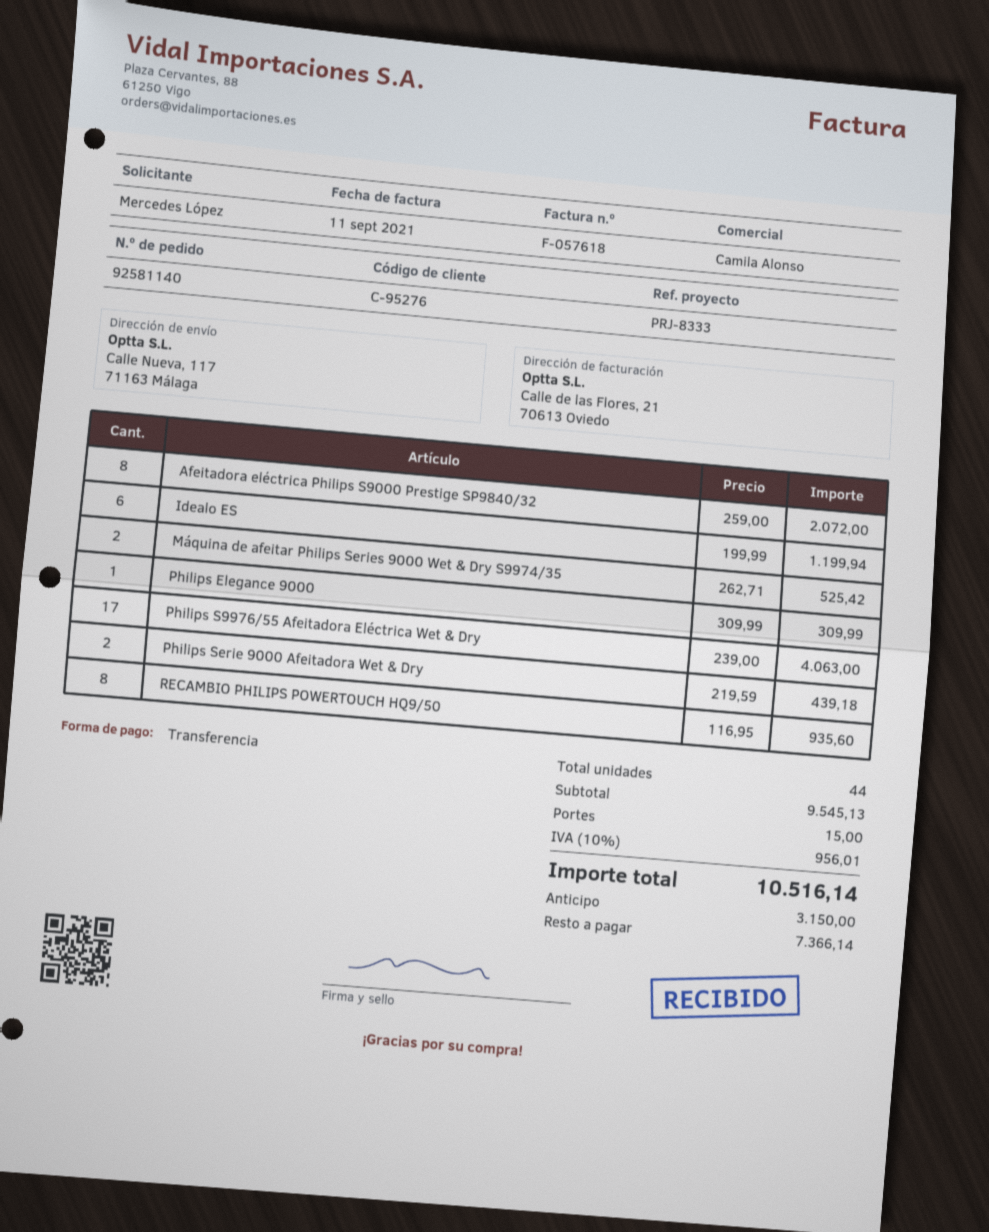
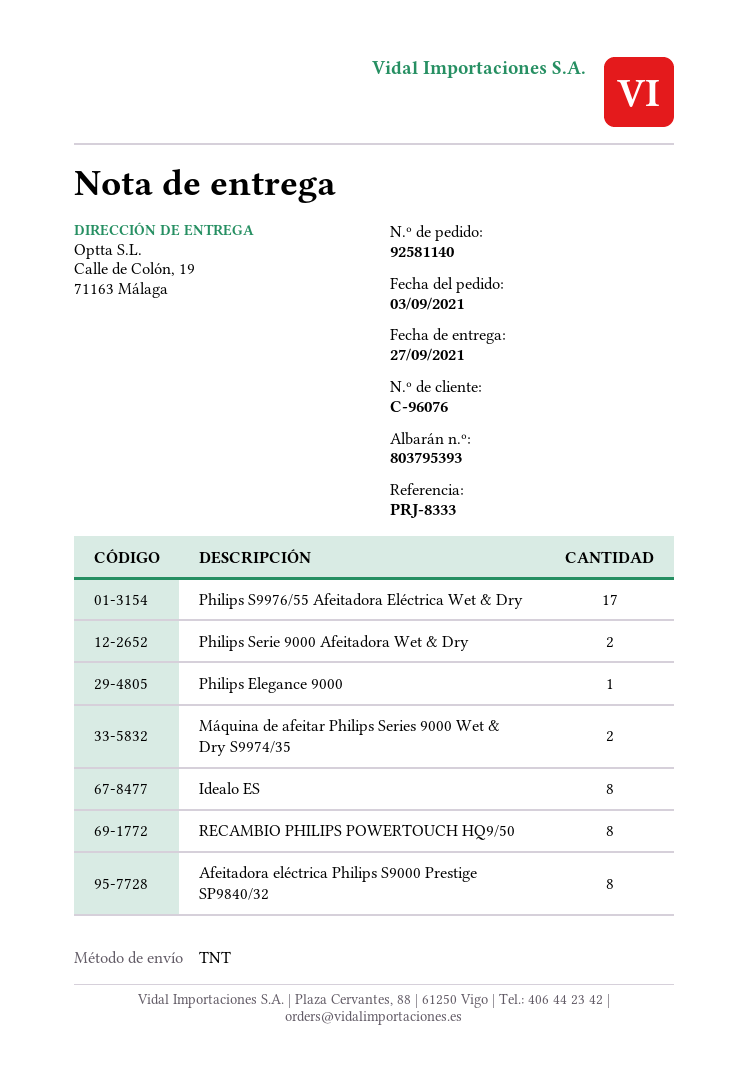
customer number: C-95276 -> C-96076
ship to: Calle Nueva, 117, 71163 Málaga -> Calle de Colón, 19, 71163 Málaga
Idealo ES: 6 -> 8

